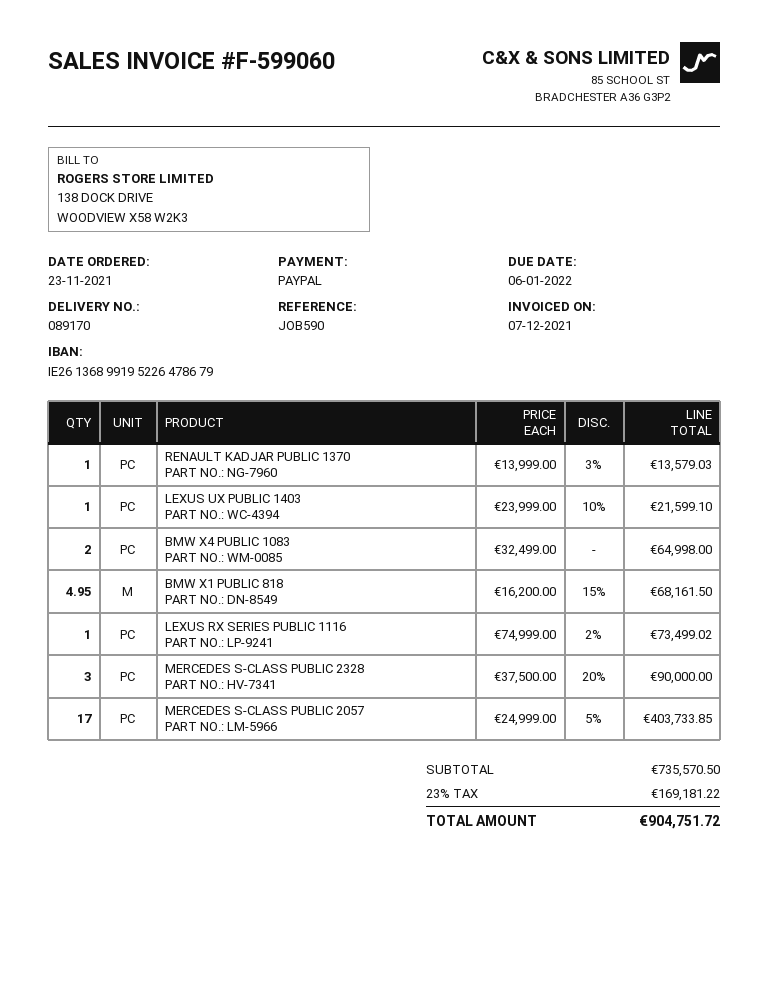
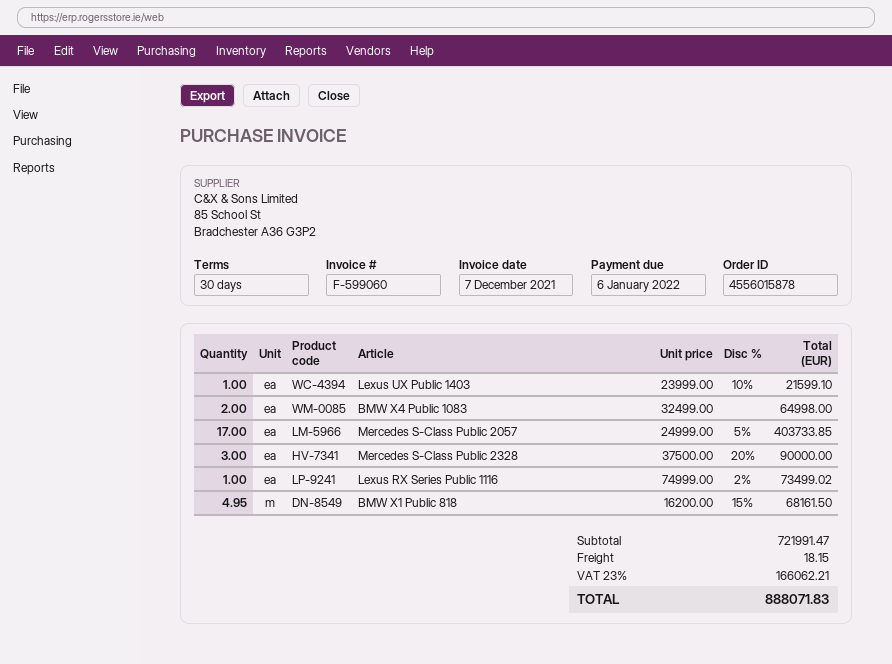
RENAULT KADJAR PUBLIC 1370: 1 x 13999.00 - 3% = 13579.03 -> none
subtotal: 735570.50 -> 721991.47
shipping: none -> 18.15
tax: 23% = 169181.22 -> 23% = 166062.21
total: 904751.72 -> 888071.83

